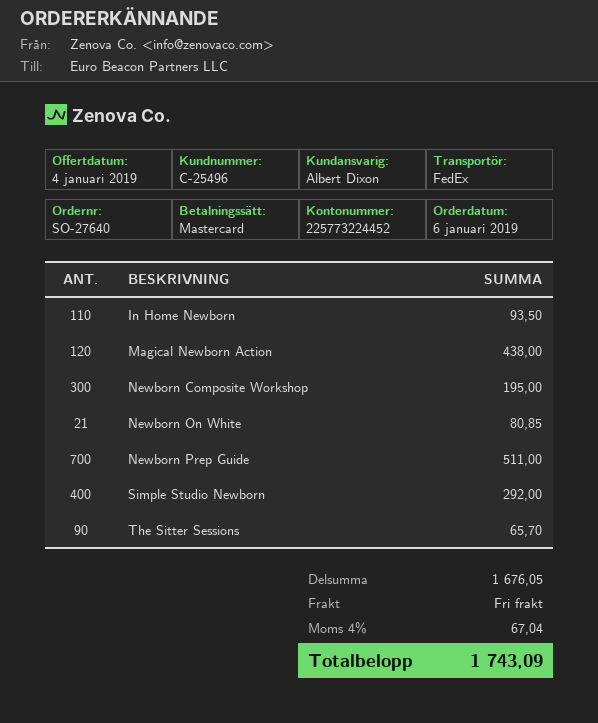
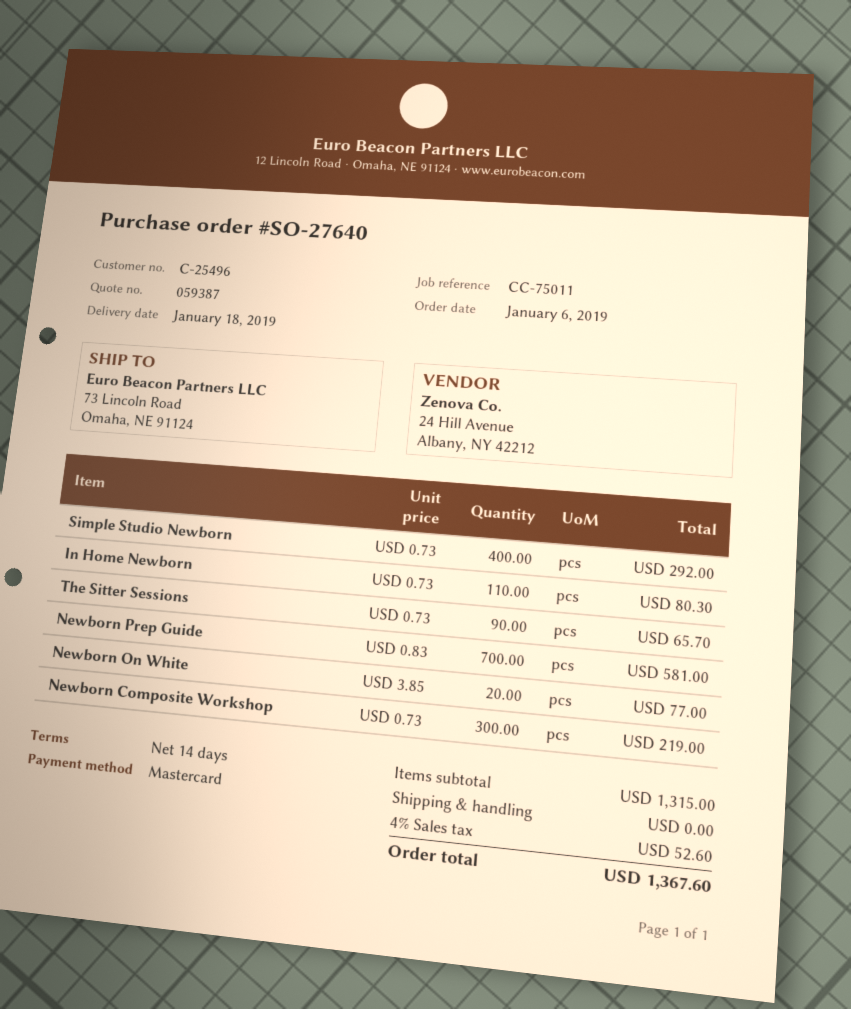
In Home Newborn: 110 for 93.50 -> 110 for 80.30
Magical Newborn Action: 120 for 438.00 -> none
Newborn Composite Workshop: 300 for 195.00 -> 300 for 219.00
Newborn On White: 21 for 80.85 -> 20 for 77.00
Newborn Prep Guide: 700 for 511.00 -> 700 for 581.00
subtotal: 1676.05 -> 1315.00
tax: 4% = 67.04 -> 4% = 52.60
total: 1743.09 -> 1367.60

